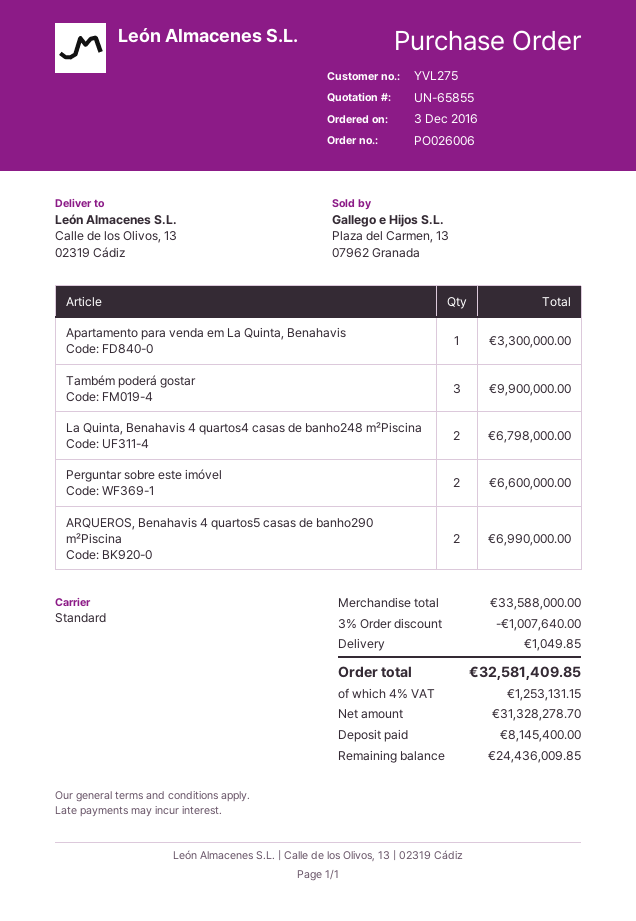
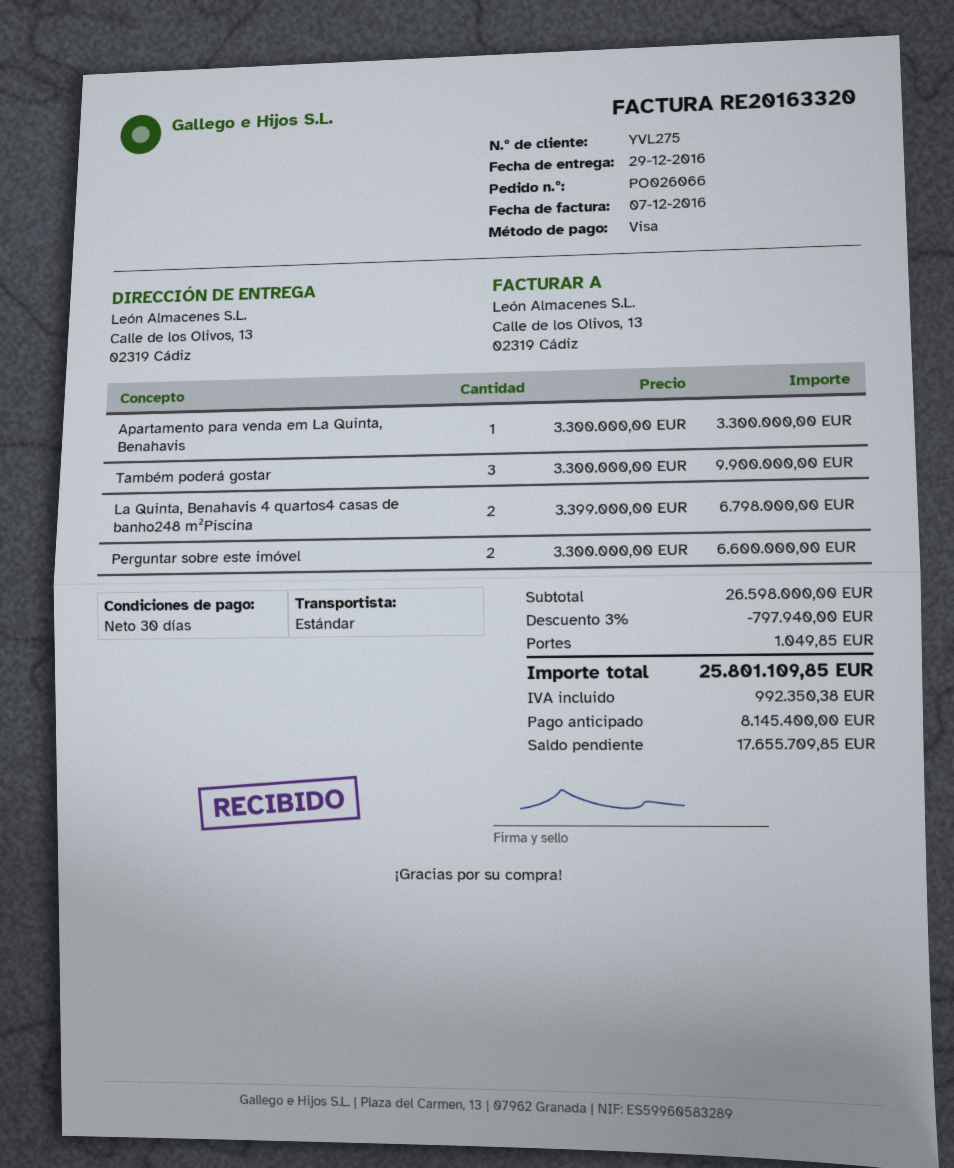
order number: PO026006 -> PO026066
ARQUEROS, Benahavis 4 quartos5 casas de banho290 m²Piscina: 2 for 6990000.00 -> none
subtotal: 33588000.00 -> 26598000.00
discount: 3% = 1007640.00 -> 3% = 797940.00
tax: 1253131.15 -> 992350.38
total: 32581409.85 -> 25801109.85
balance: 24436009.85 -> 17655709.85

